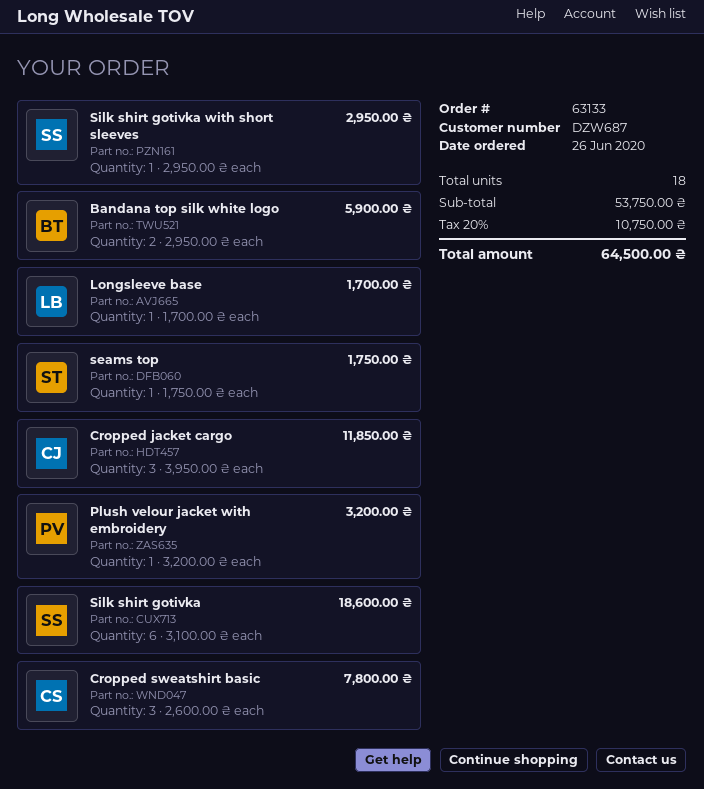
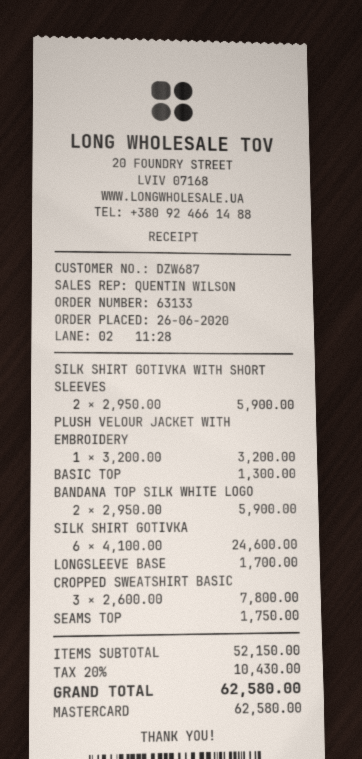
Silk shirt gotivka with short sleeves: 1 x 2950.00 = 2950.00 -> 2 x 2950.00 = 5900.00
Cropped jacket cargo: 3 x 3950.00 = 11850.00 -> none
Silk shirt gotivka: 6 x 3100.00 = 18600.00 -> 6 x 4100.00 = 24600.00
BASIC TOP: none -> 1 x 1300.00 = 1300.00
subtotal: 53750.00 -> 52150.00
tax: 20% = 10750.00 -> 20% = 10430.00
total: 64500.00 -> 62580.00

